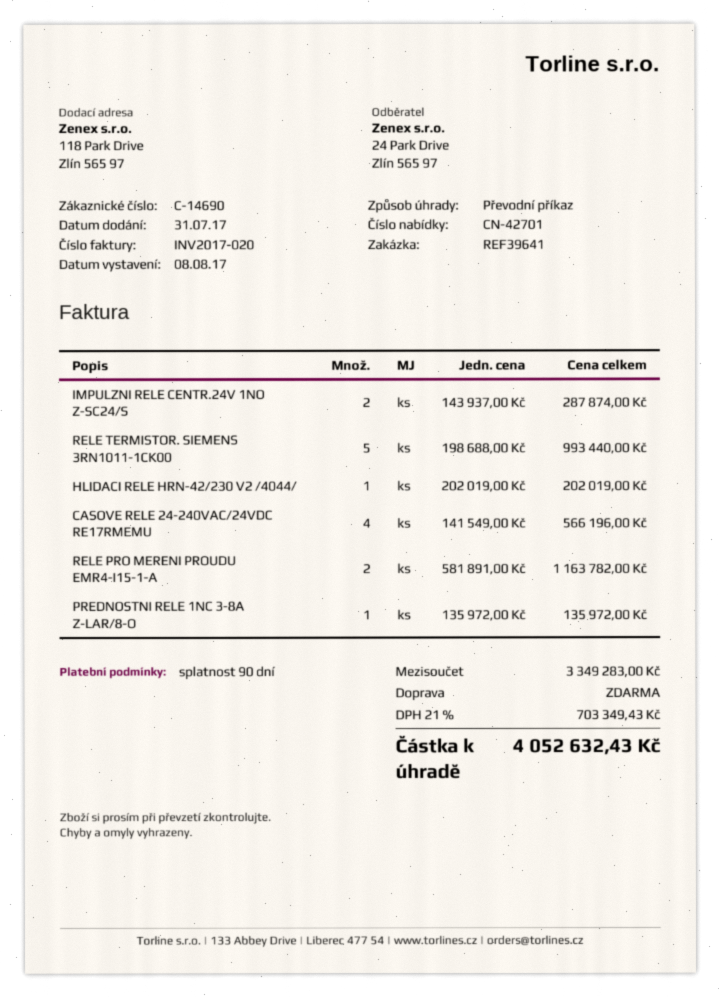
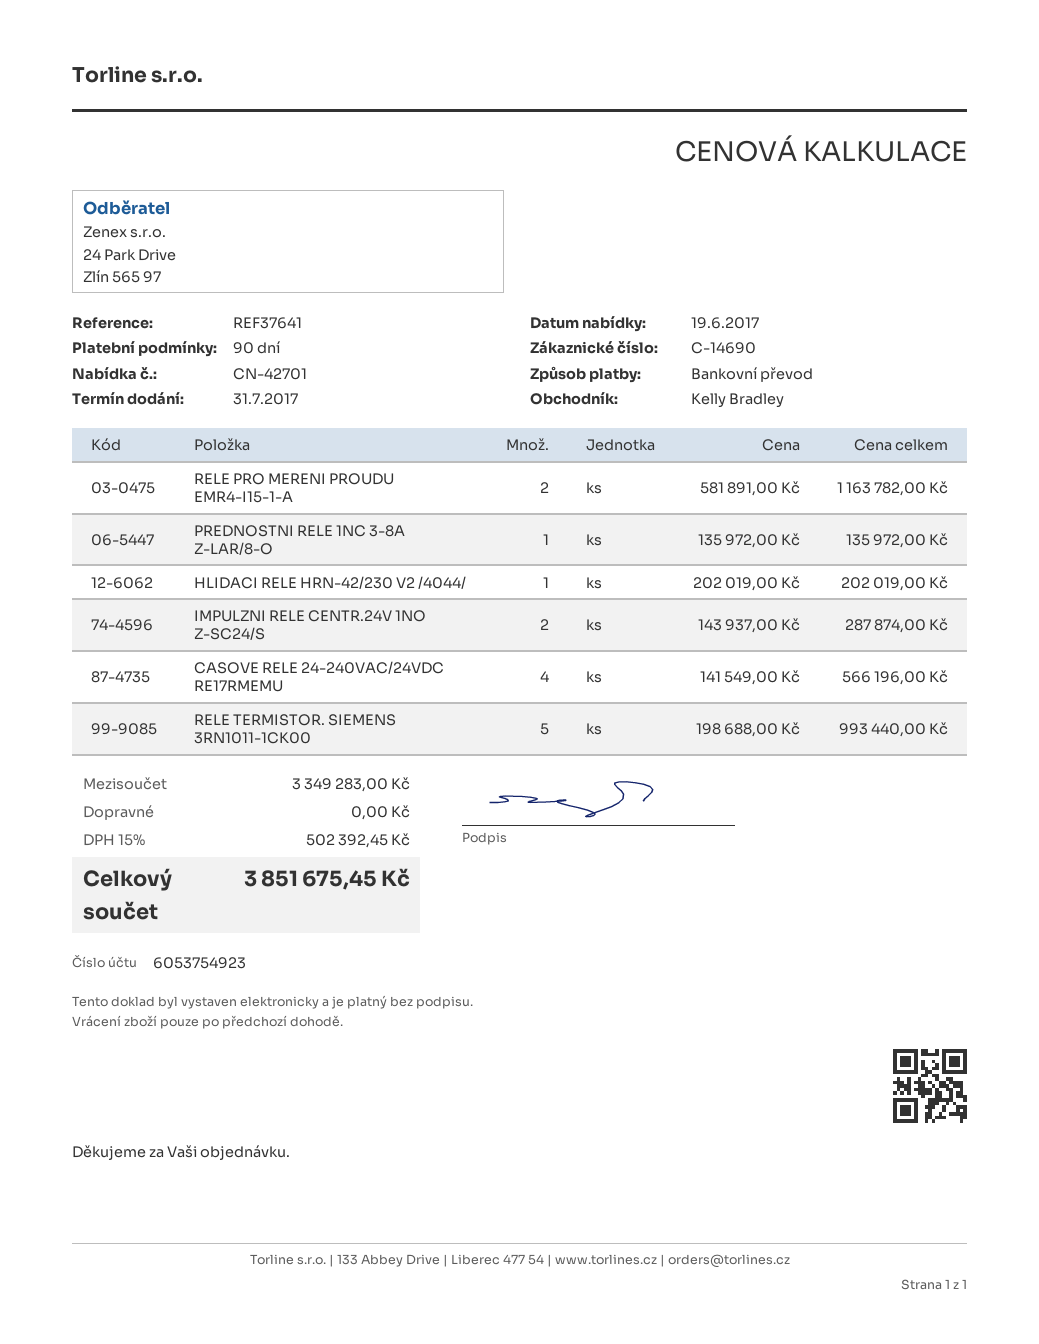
reference: REF39641 -> REF37641
tax: 21% = 703349.43 -> 15% = 502392.45
total: 4052632.43 -> 3851675.45

